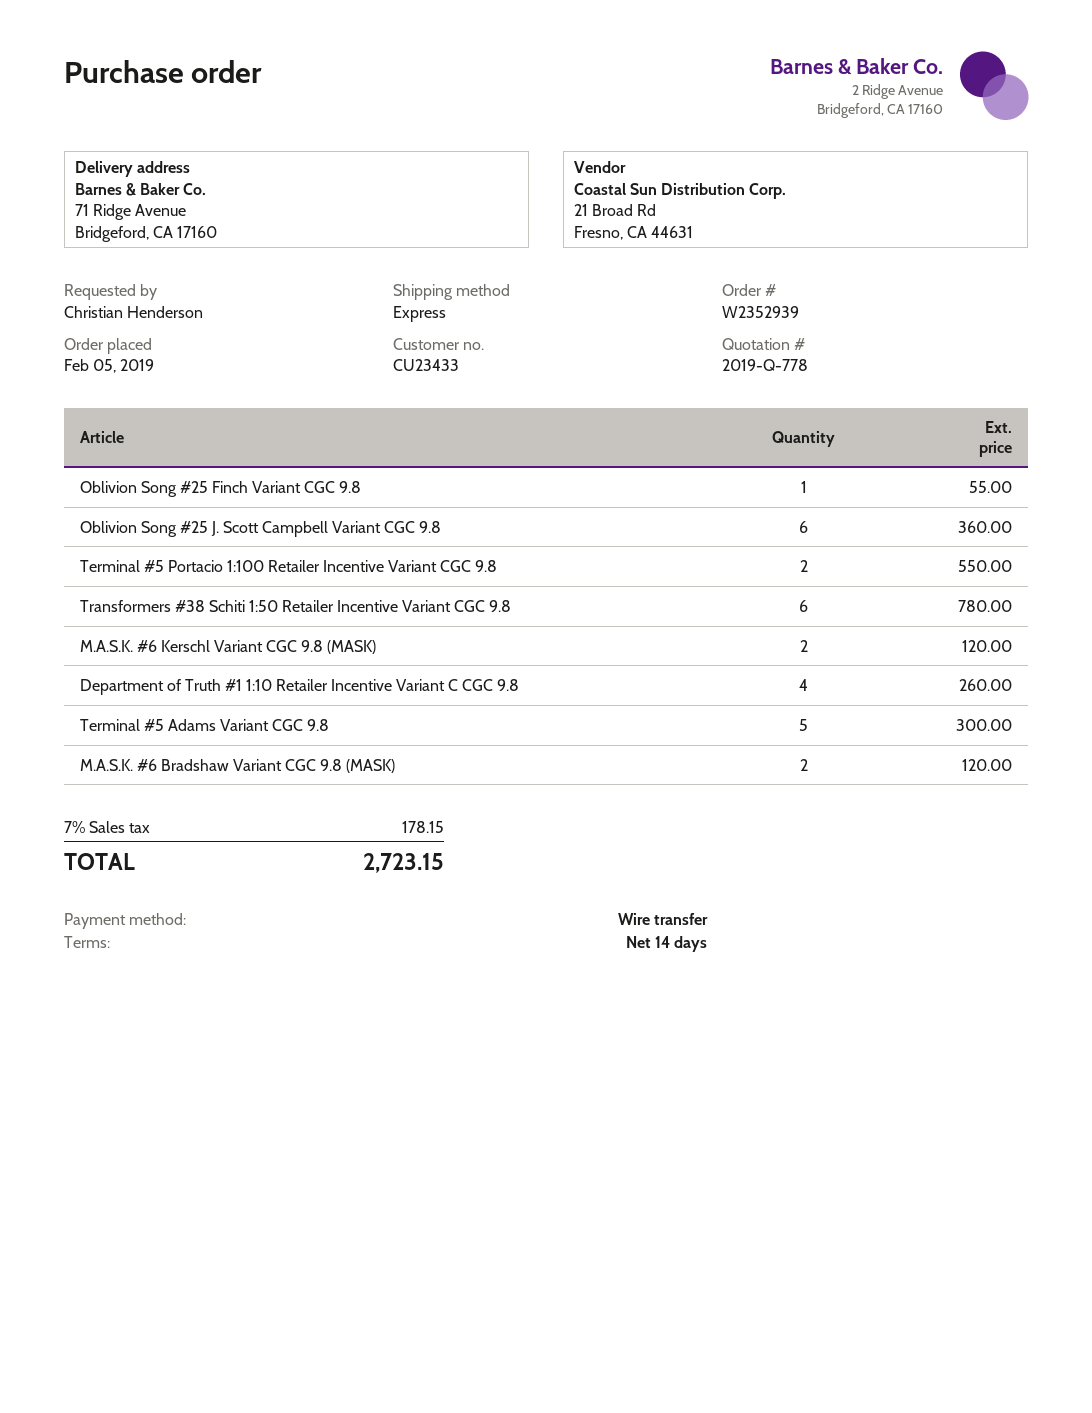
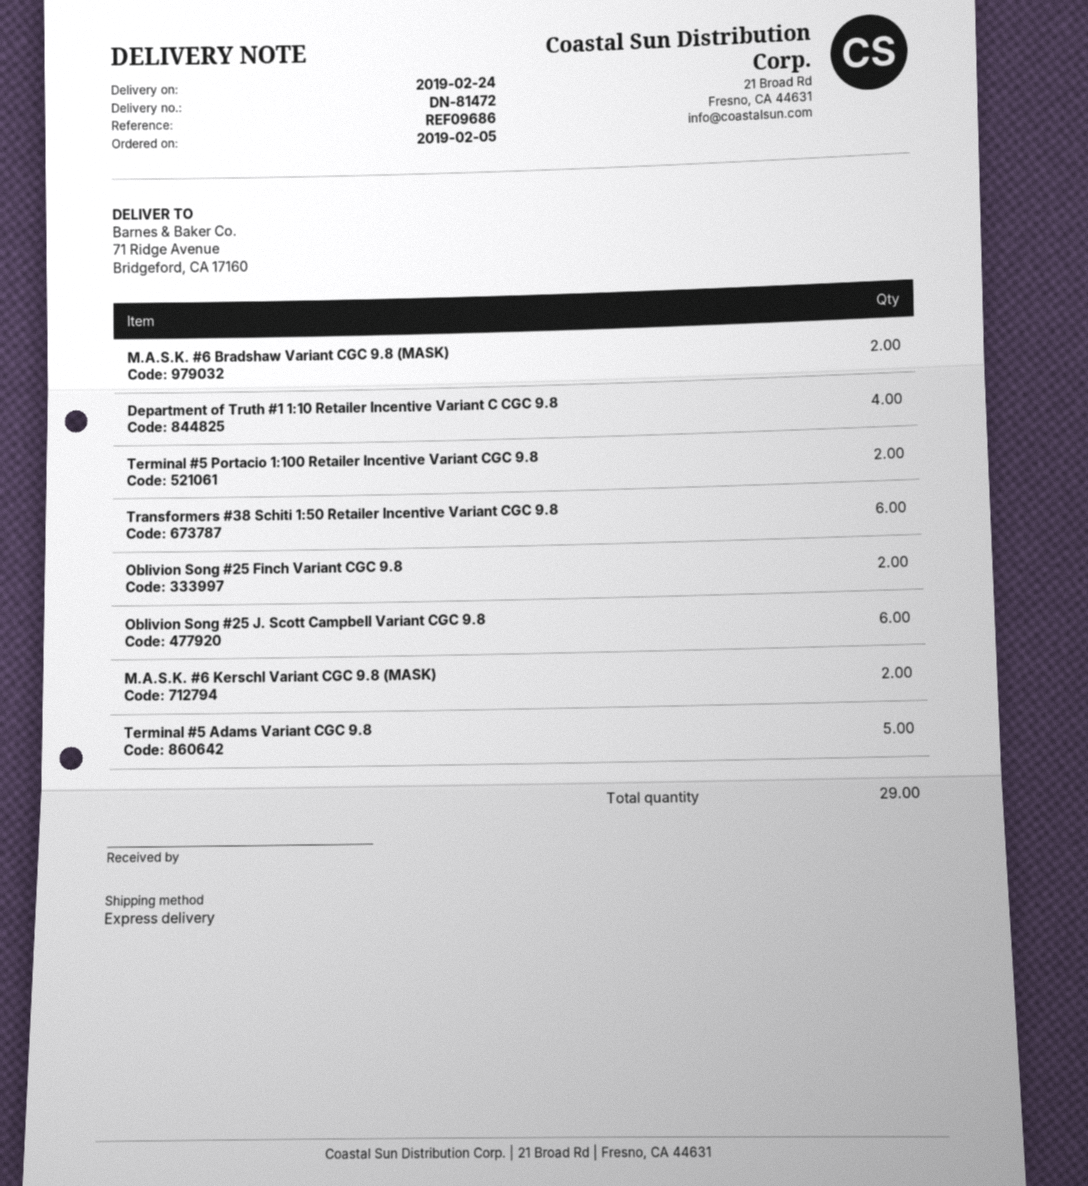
Oblivion Song #25 Finch Variant CGC 9.8: 1 -> 2

